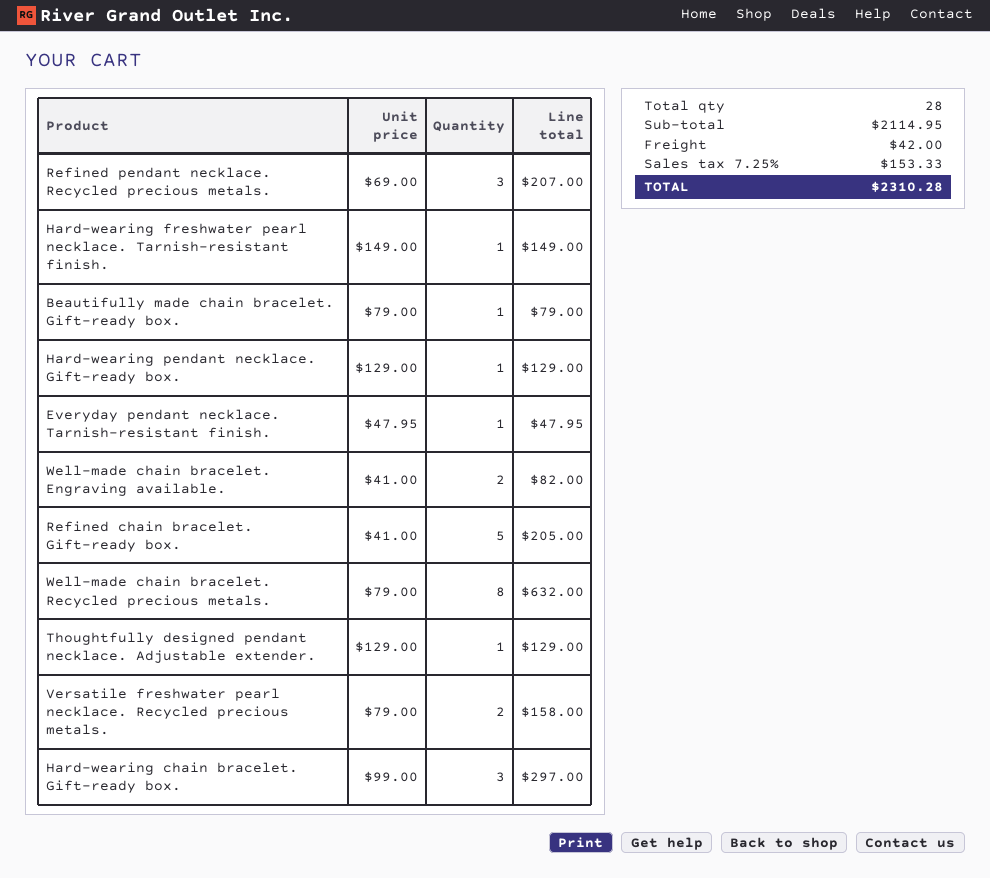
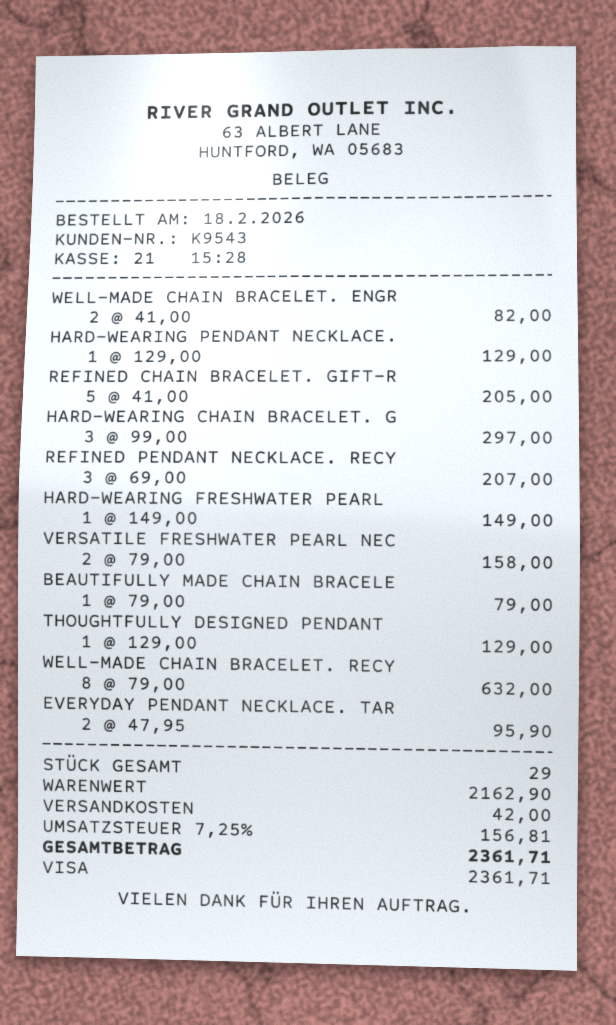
Everyday pendant necklace. Tarnish-resistant finish.: 1 x 47.95 = 47.95 -> 2 x 47.95 = 95.90
total quantity: 28 -> 29
subtotal: 2114.95 -> 2162.90
tax: 7.25% = 153.33 -> 7.25% = 156.81
total: 2310.28 -> 2361.71

